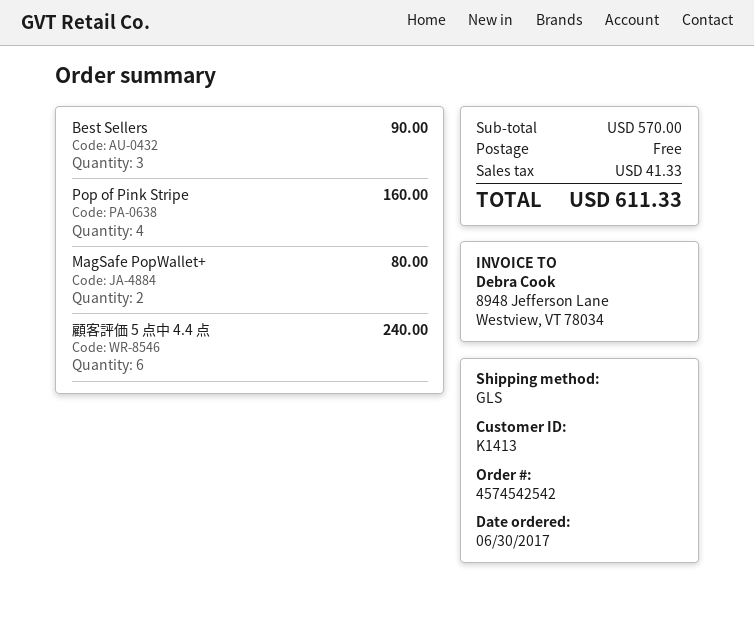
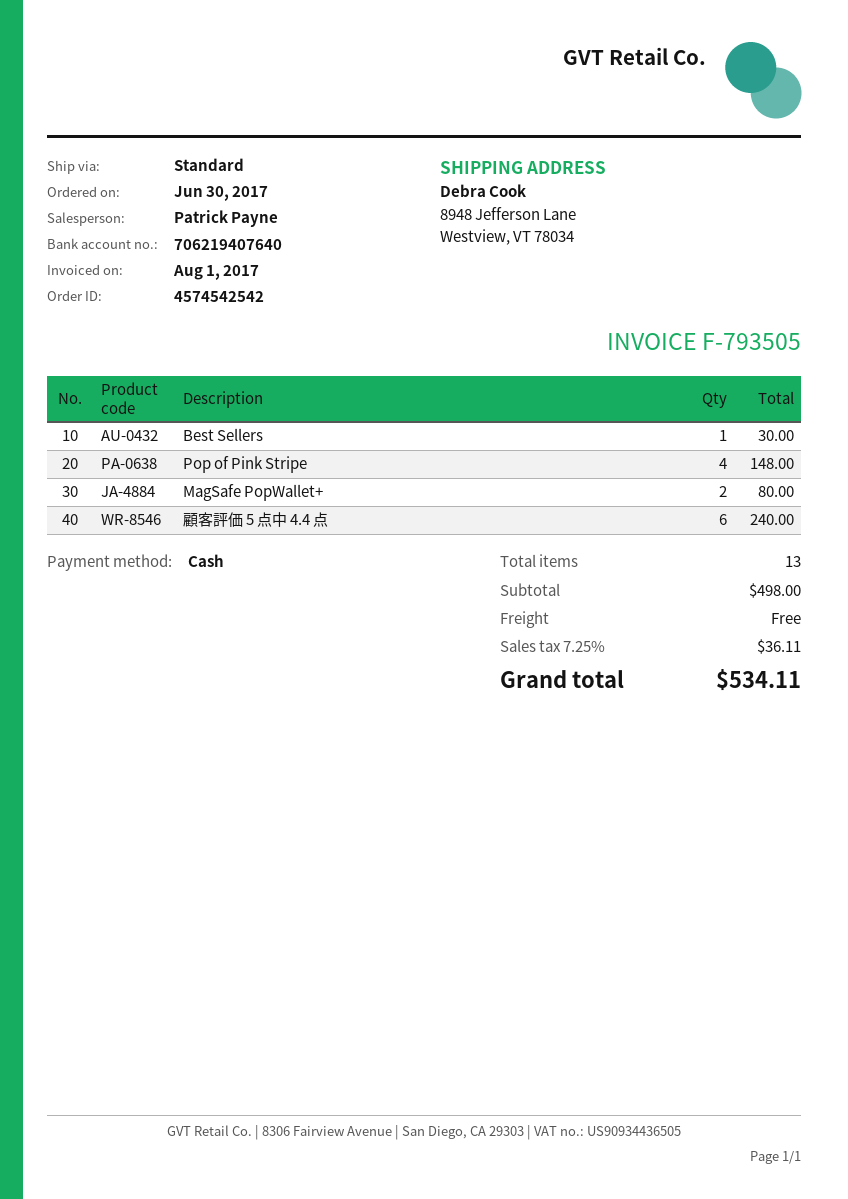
shipping method: GLS -> standard
Best Sellers: 3 for 90.00 -> 1 for 30.00
Pop of Pink Stripe: 4 for 160.00 -> 4 for 148.00
subtotal: 570.00 -> 498.00
tax: 41.33 -> 36.11
total: 611.33 -> 534.11

